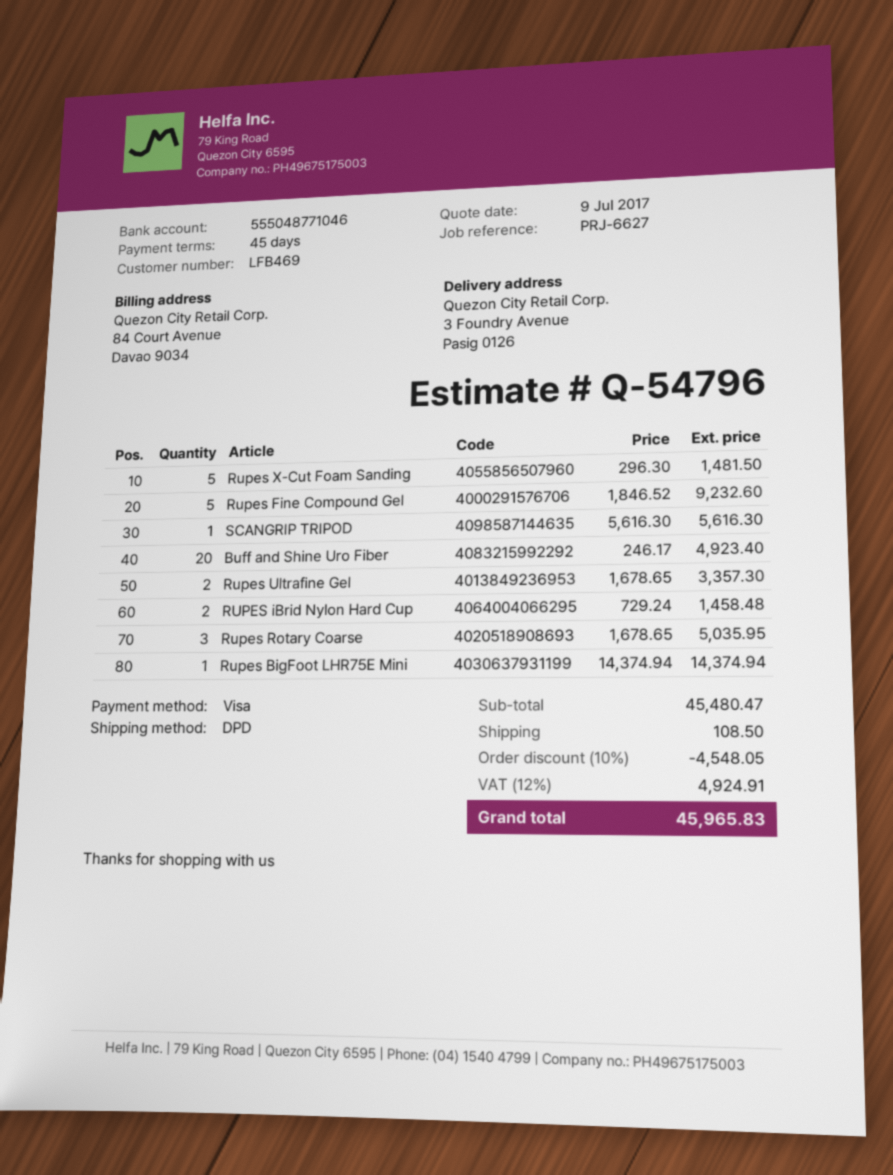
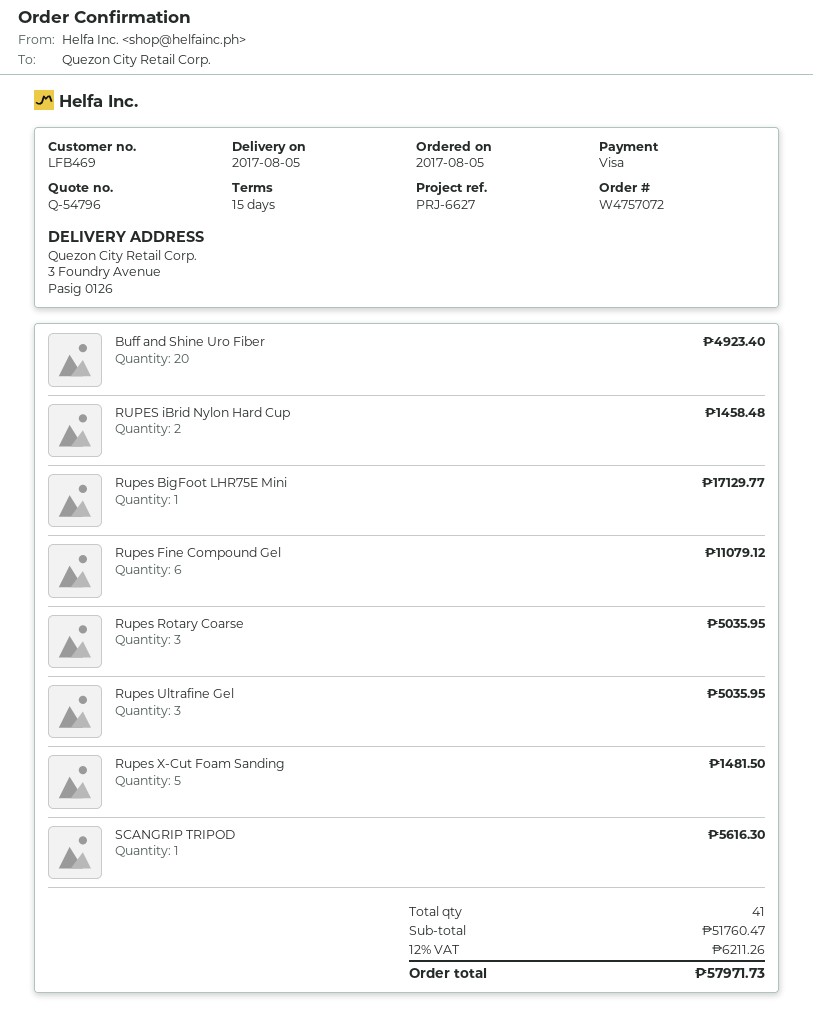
payment terms: 45 days -> 15 days
Rupes Fine Compound Gel: 5 for 9232.60 -> 6 for 11079.12
Rupes Ultrafine Gel: 2 for 3357.30 -> 3 for 5035.95
Rupes BigFoot LHR75E Mini: 1 for 14374.94 -> 1 for 17129.77
subtotal: 45480.47 -> 51760.47
discount: 10% = 4548.05 -> none
shipping: 108.50 -> none
tax: 12% = 4924.91 -> 12% = 6211.26
total: 45965.83 -> 57971.73

